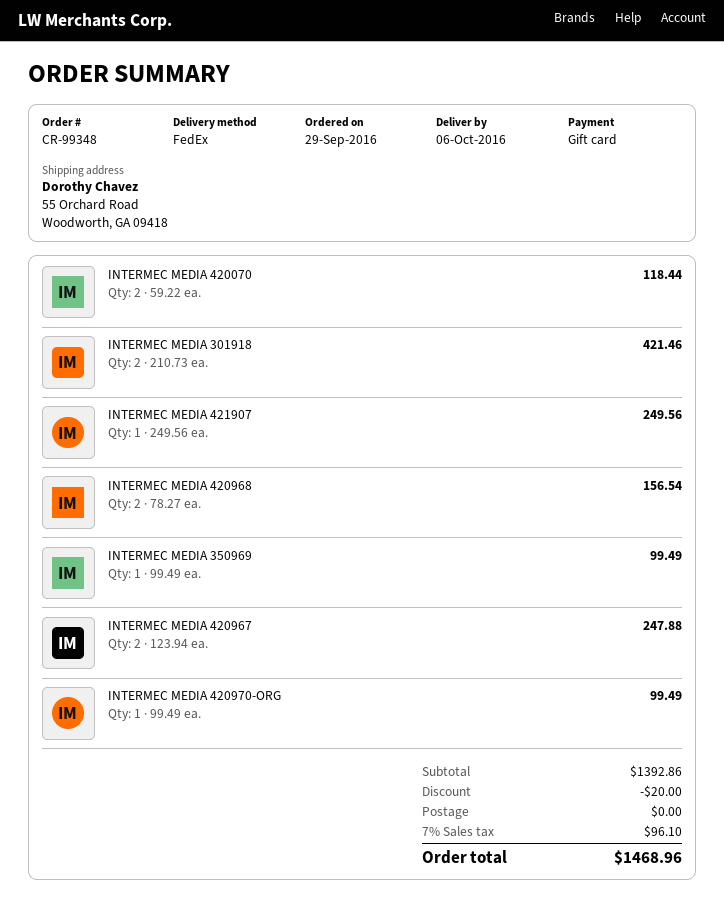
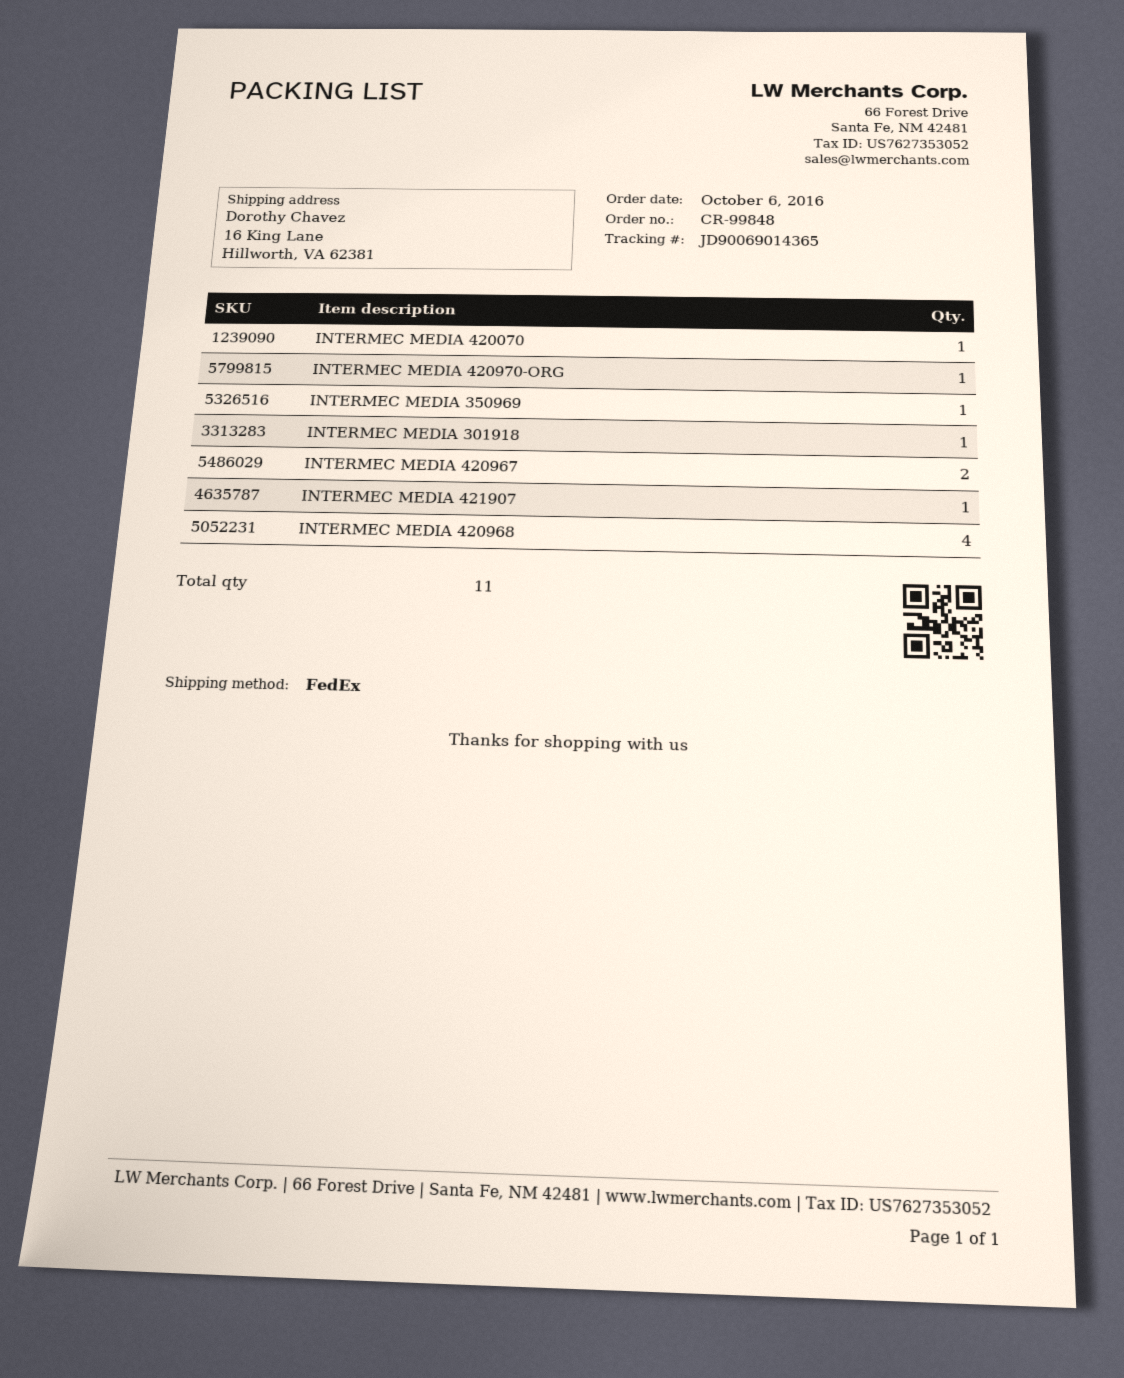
order number: CR-99348 -> CR-99848
order date: 2016-09-29 -> 2016-10-06
ship to: 55 Orchard Road, Woodworth, GA 09418 -> 16 King Lane, Hillworth, VA 62381
INTERMEC MEDIA 420070: 2 -> 1
INTERMEC MEDIA 301918: 2 -> 1
INTERMEC MEDIA 420968: 2 -> 4

